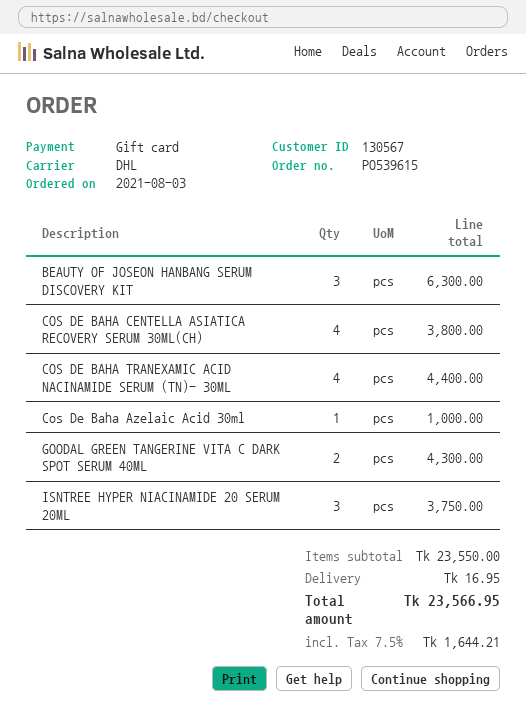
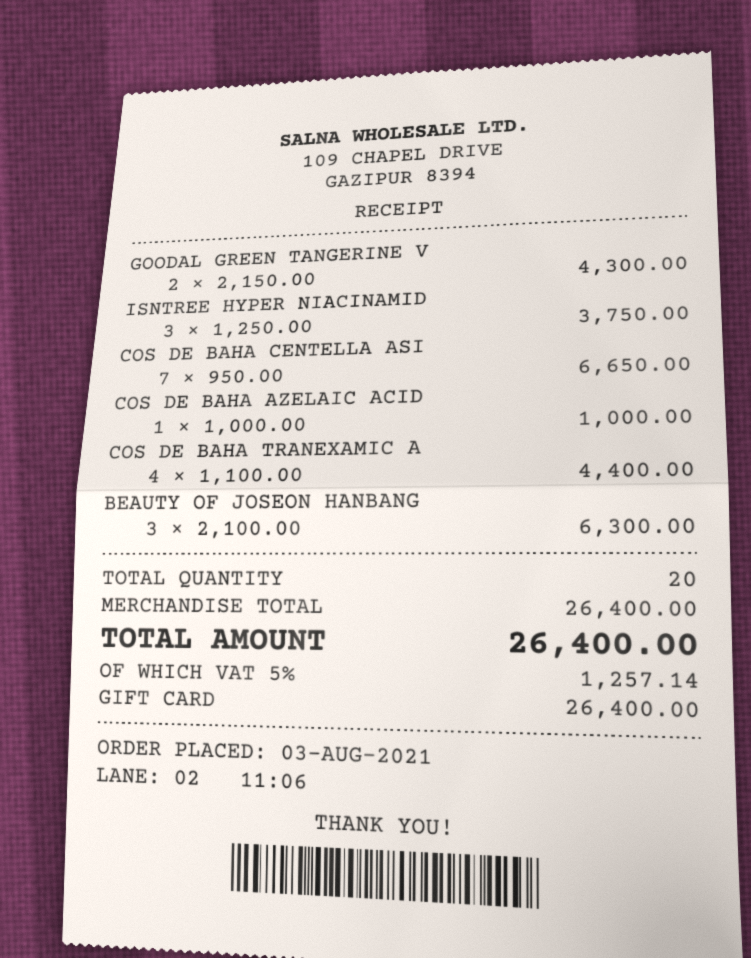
COS DE BAHA CENTELLA ASIATICA RECOVERY SERUM 30ML(CH): 4 for 3800.00 -> 7 for 6650.00
subtotal: 23550.00 -> 26400.00
shipping: 16.95 -> none
tax: 7.5% = 1644.21 -> 5% = 1257.14
total: 23566.95 -> 26400.00

